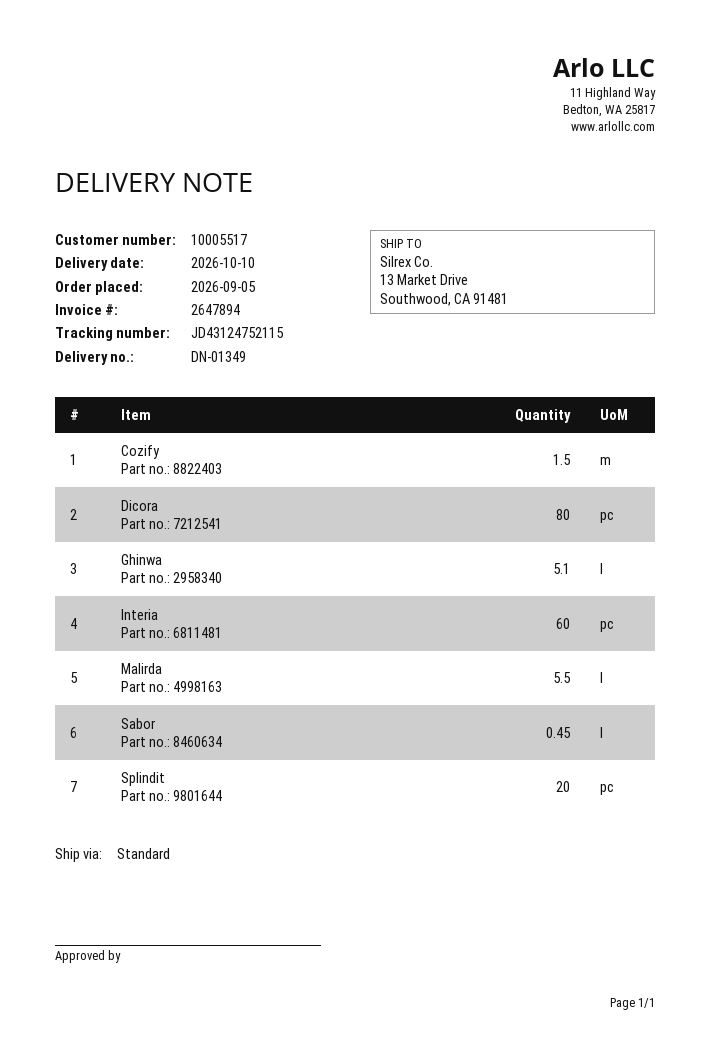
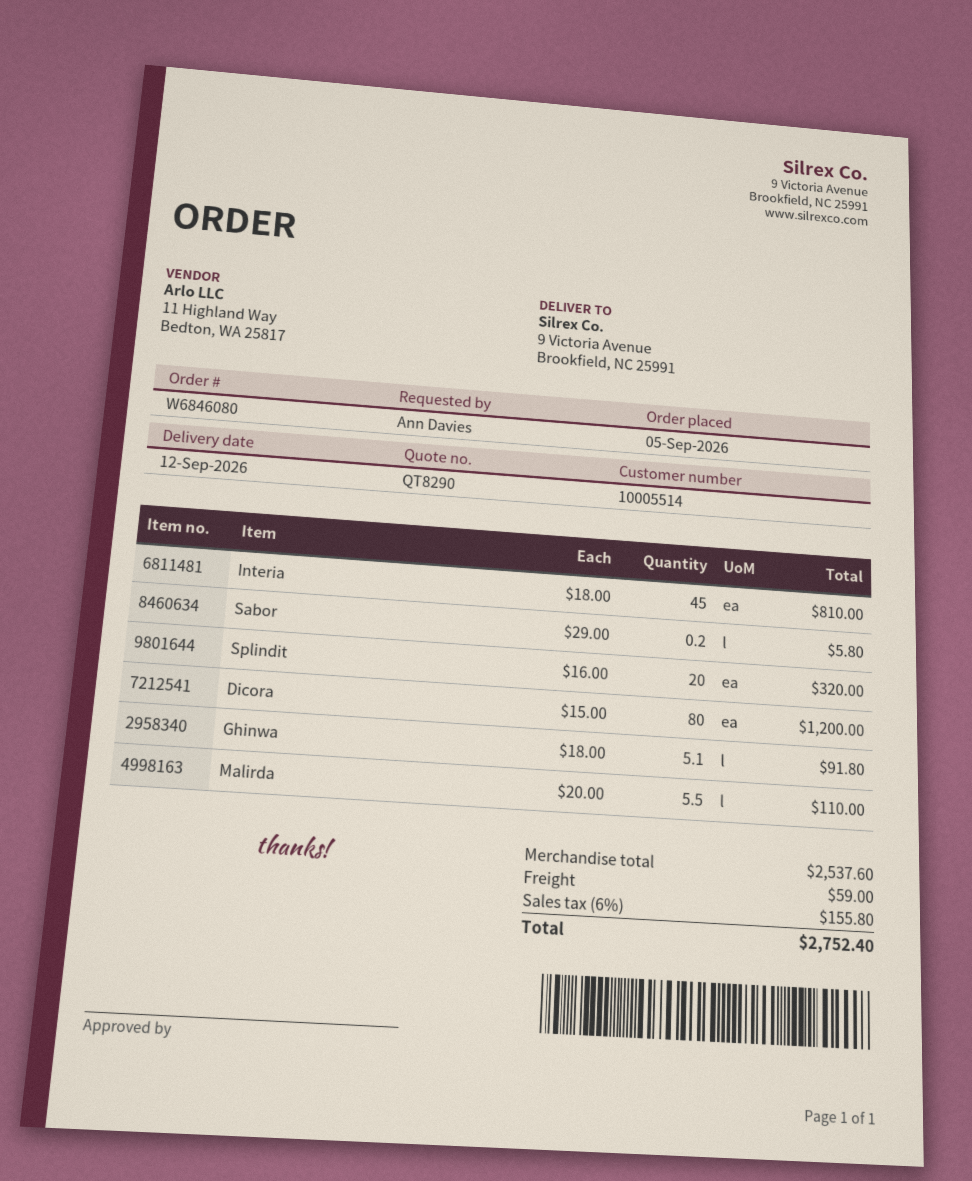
delivery date: 2026-10-10 -> 2026-09-12
customer number: 10005517 -> 10005514
ship to: 13 Market Drive, Southwood, CA 91481 -> 9 Victoria Avenue, Brookfield, NC 25991
Cozify: 1.5 -> none
Interia: 60 -> 45
Sabor: 0.45 -> 0.2

